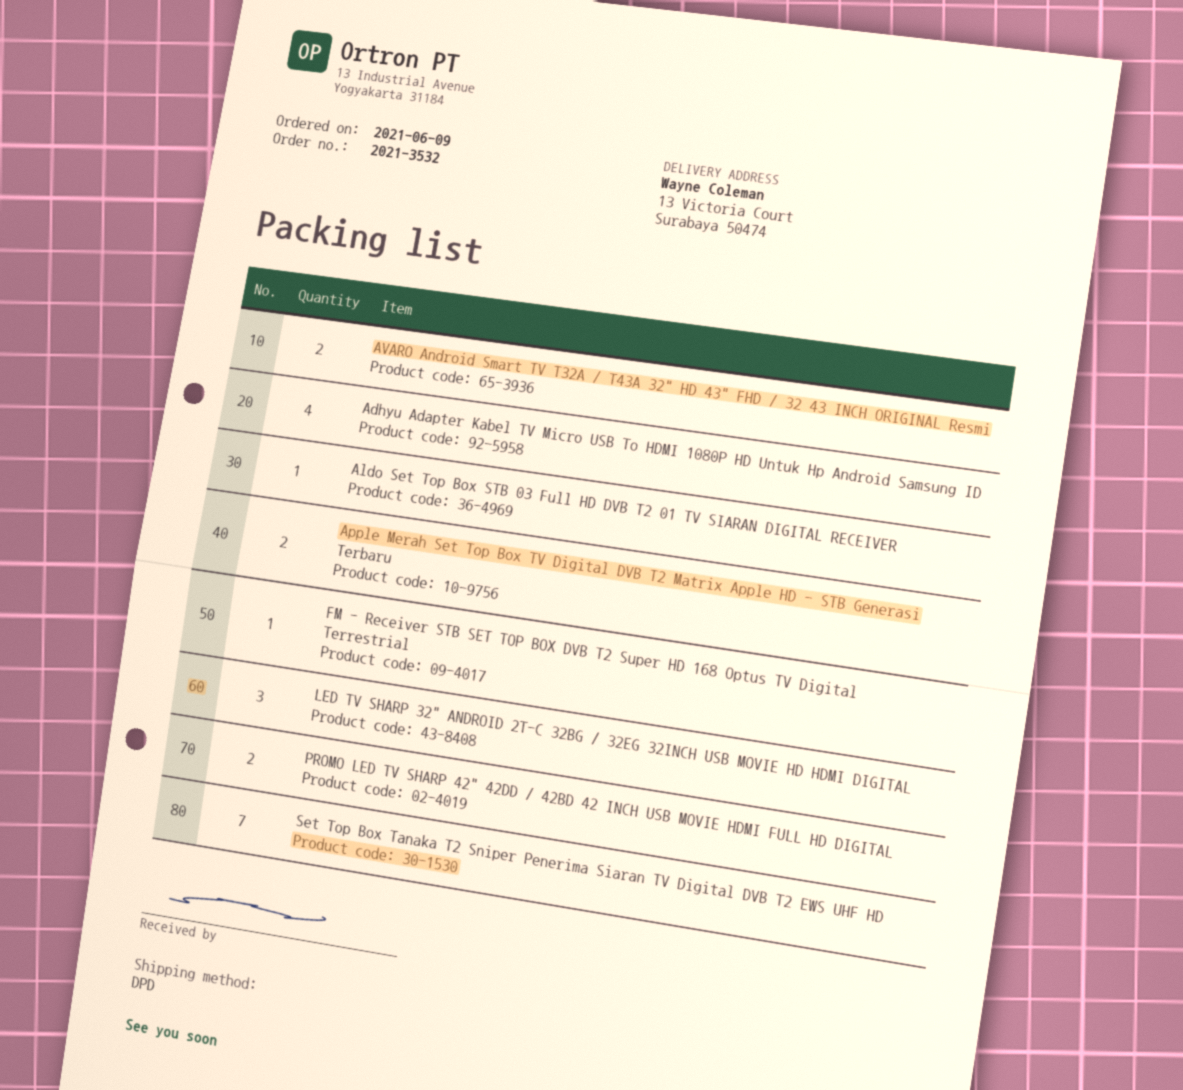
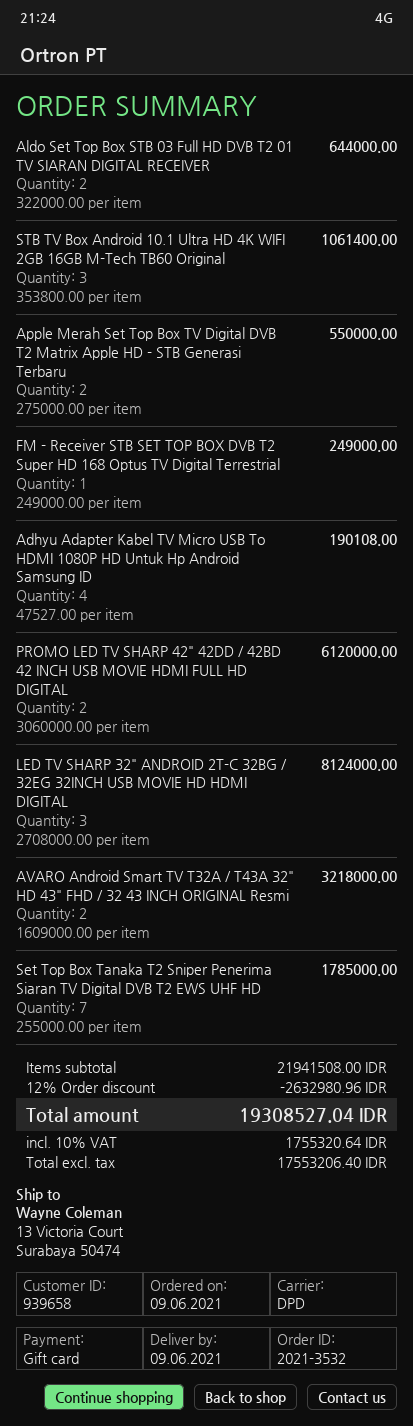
Aldo Set Top Box STB 03 Full HD DVB T2 01 TV SIARAN DIGITAL RECEIVER: 1 -> 2
STB TV Box Android 10.1 Ultra HD 4K WIFI 2GB 16GB M-Tech TB60 Original: none -> 3

